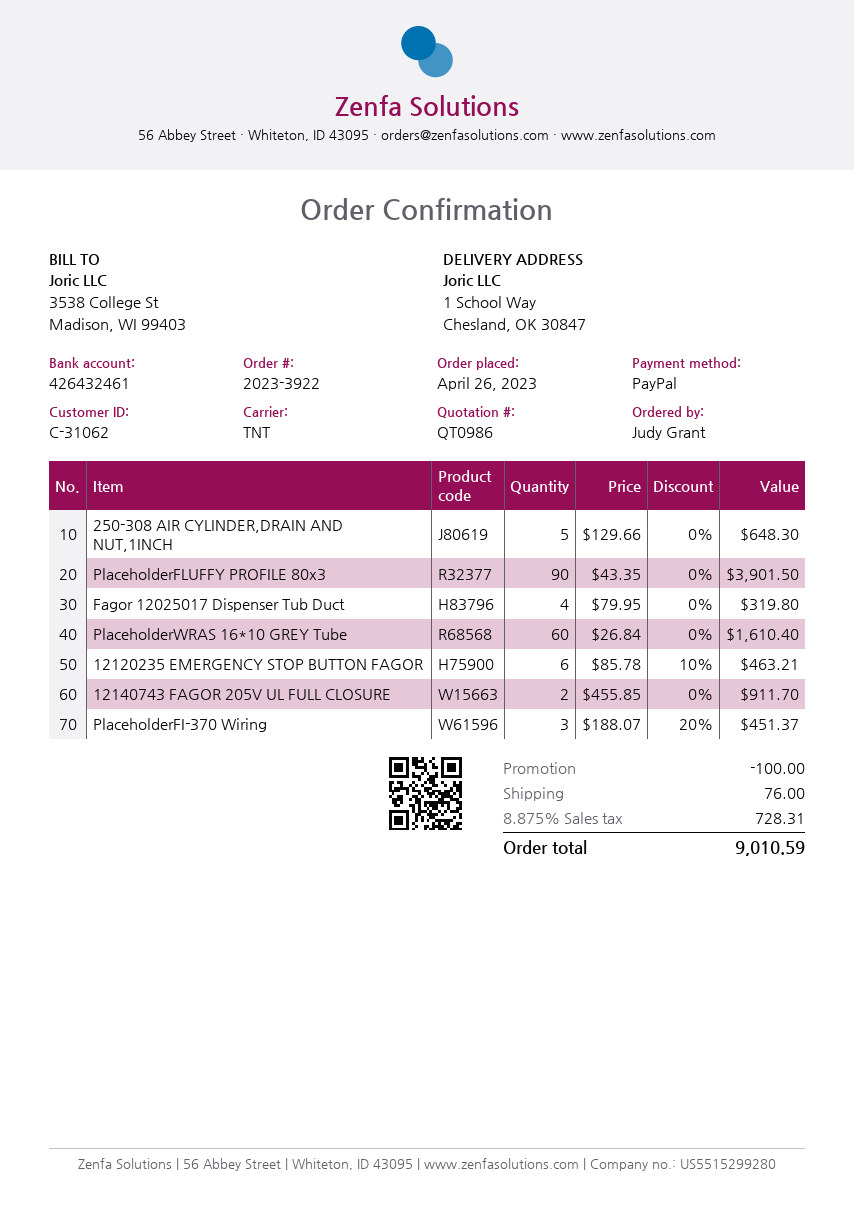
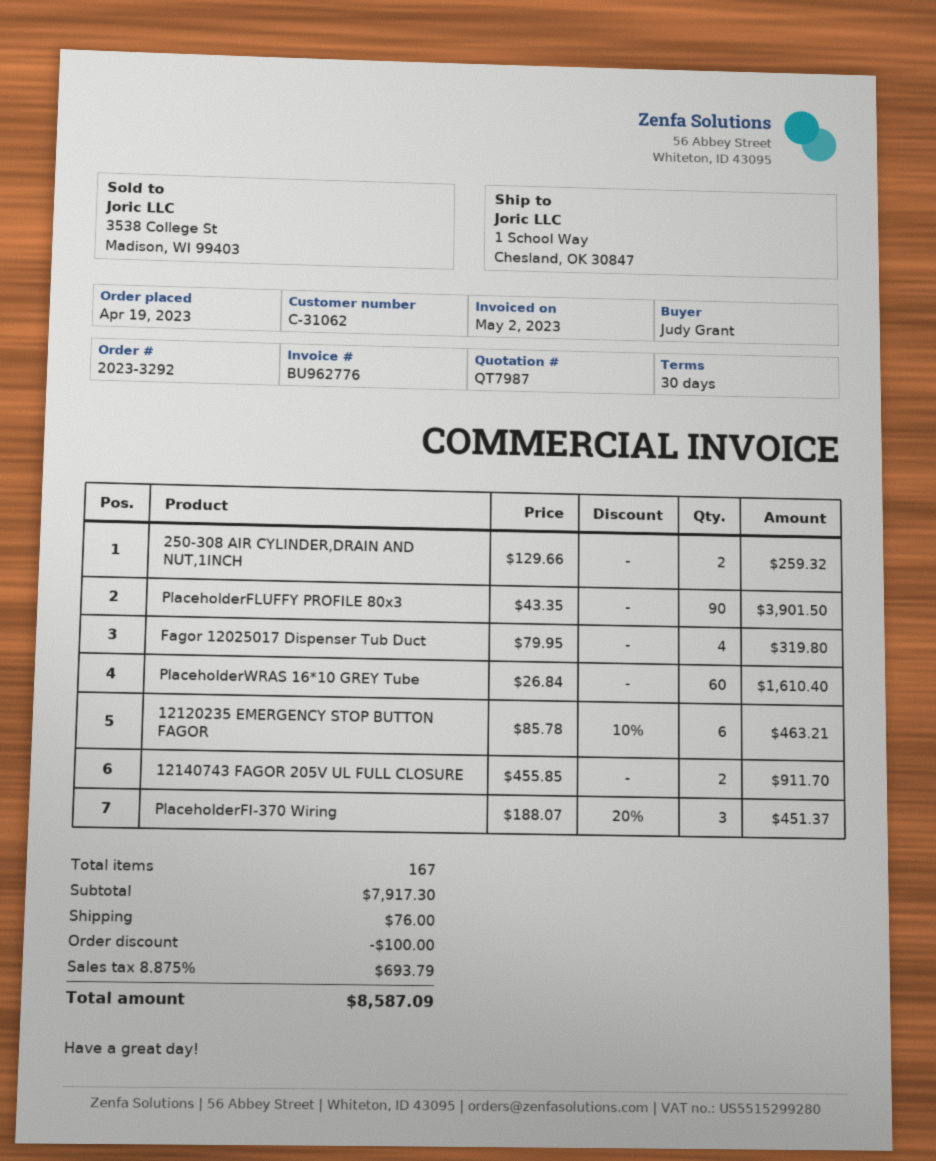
quote number: QT0986 -> QT7987
order number: 2023-3922 -> 2023-3292
order date: 2023-04-26 -> 2023-04-19
250-308 AIR CYLINDER,DRAIN AND NUT,1INCH: 5 x 129.66 = 648.30 -> 2 x 129.66 = 259.32
tax: 8.875% = 728.31 -> 8.875% = 693.79
total: 9010.59 -> 8587.09

